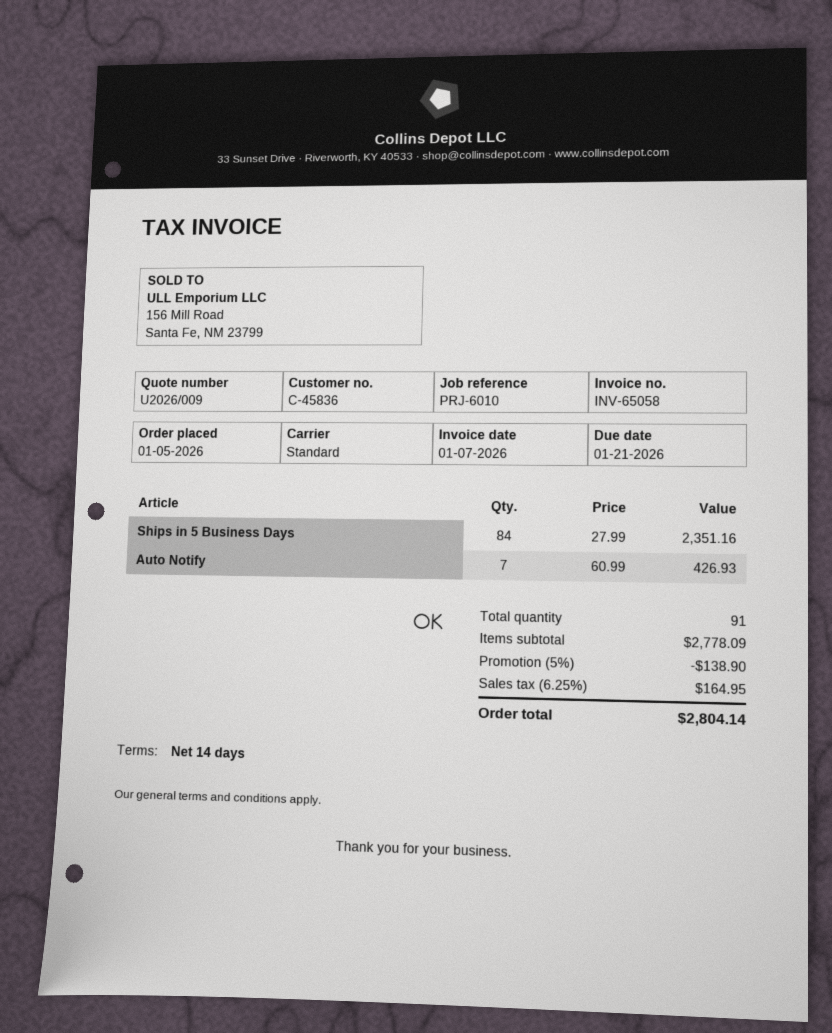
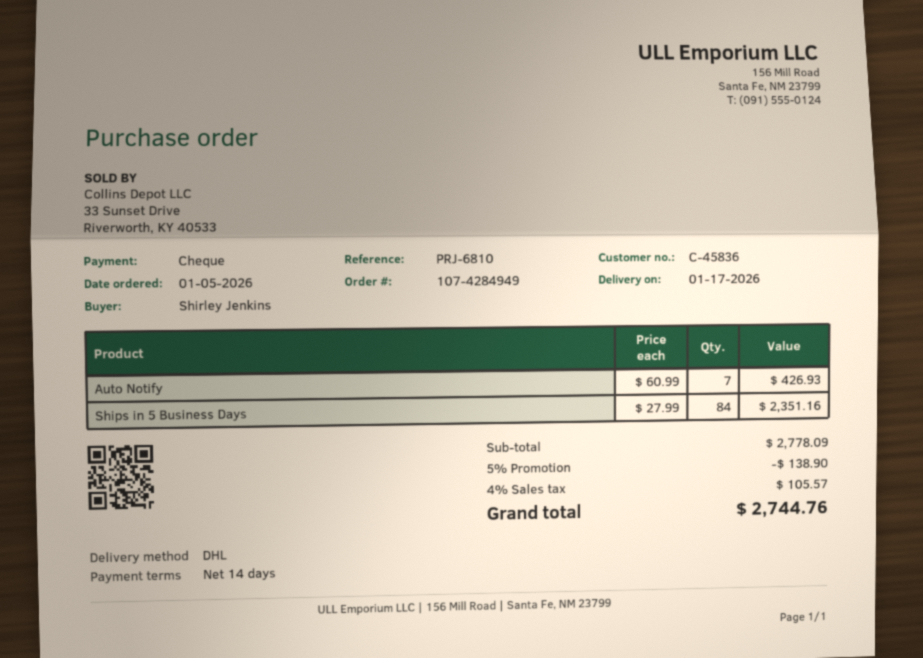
reference: PRJ-6010 -> PRJ-6810
shipping method: standard -> DHL
tax: 6.25% = 164.95 -> 4% = 105.57
total: 2804.14 -> 2744.76

